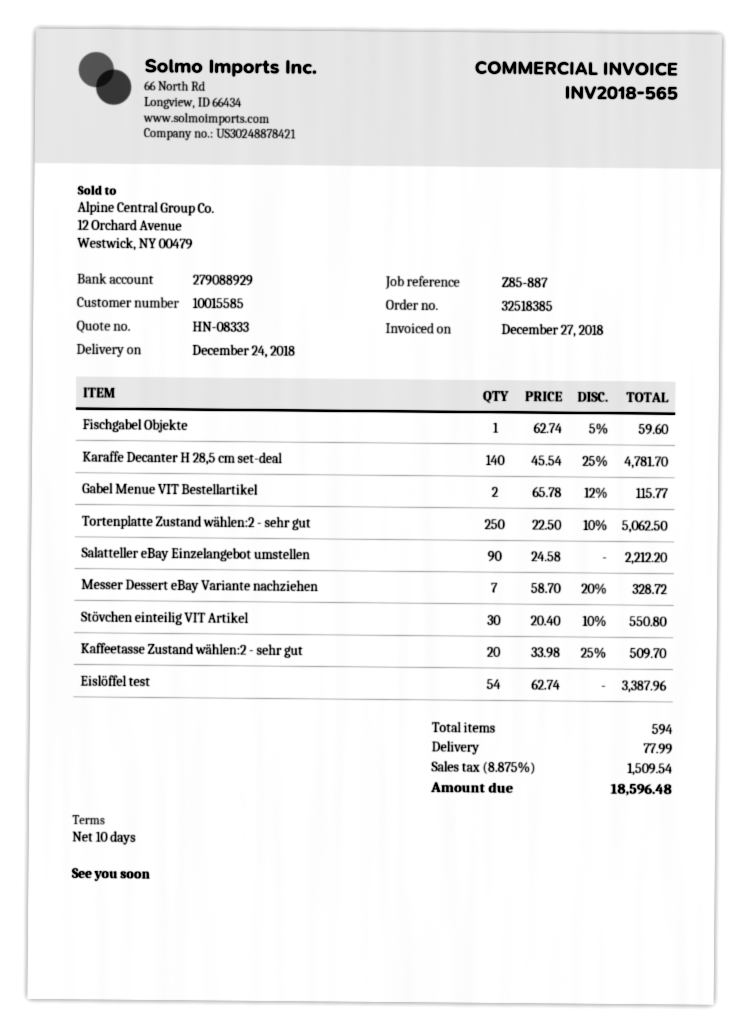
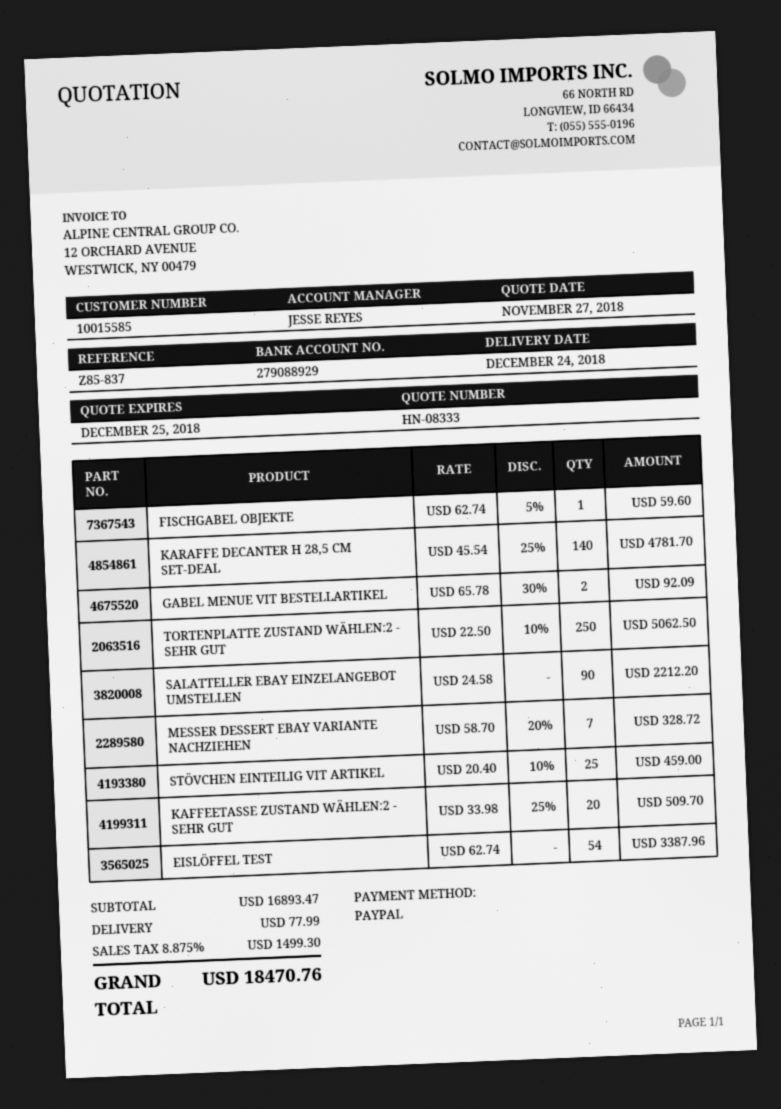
reference: Z85-887 -> Z85-837
Gabel Menue VIT Bestellartikel: 2 x 65.78 - 12% = 115.77 -> 2 x 65.78 - 30% = 92.09
Stövchen einteilig VIT Artikel: 30 x 20.40 - 10% = 550.80 -> 25 x 20.40 - 10% = 459.00
tax: 8.875% = 1509.54 -> 8.875% = 1499.30
total: 18596.48 -> 18470.76

